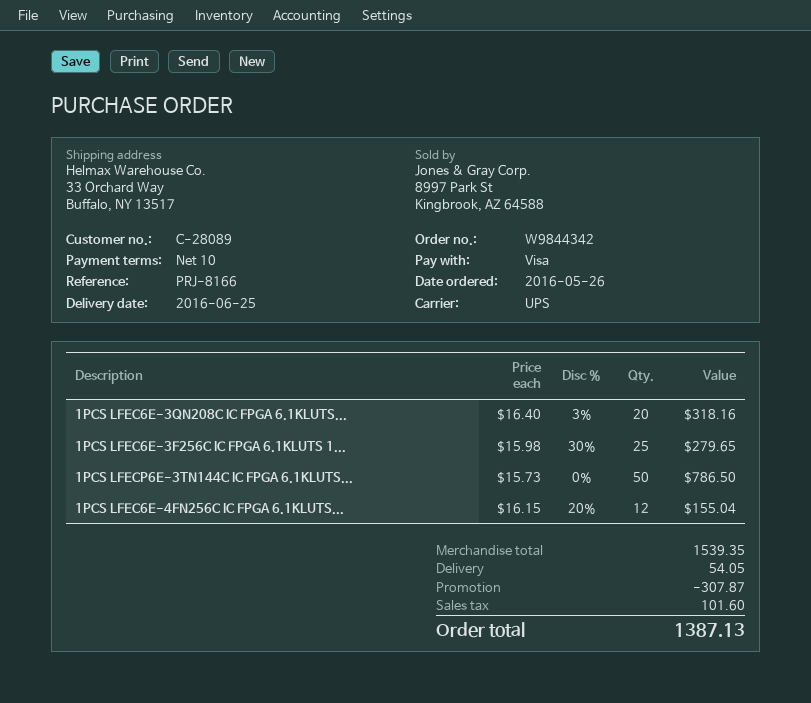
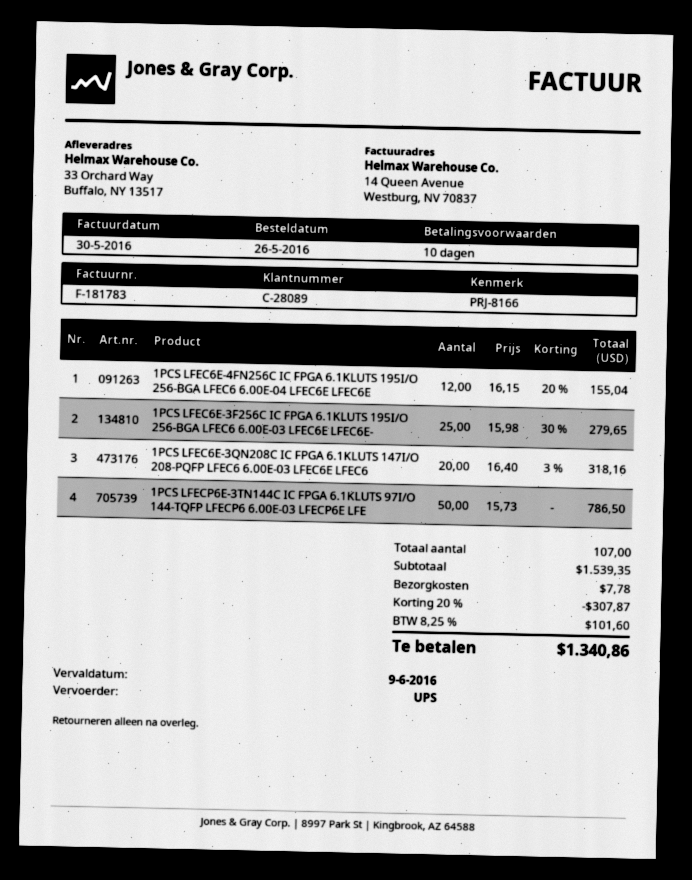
shipping: 54.05 -> 7.78
total: 1387.13 -> 1340.86

